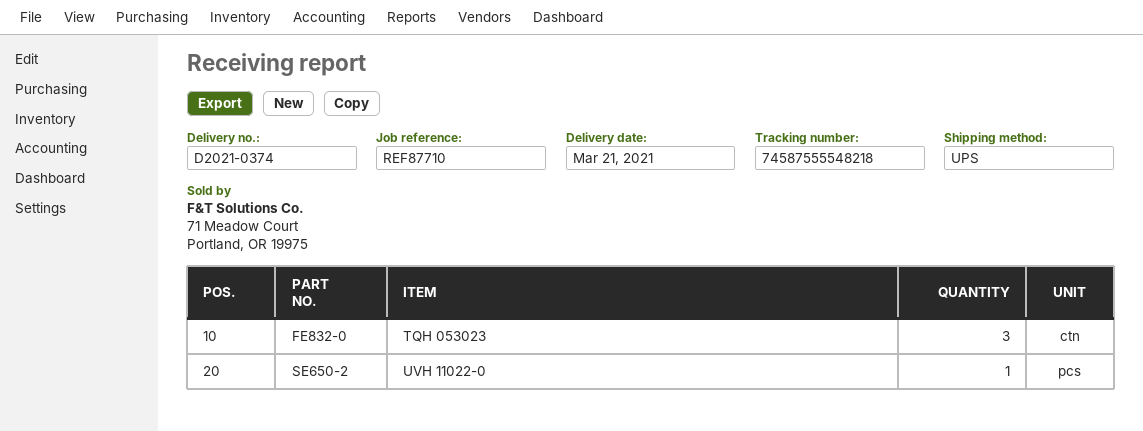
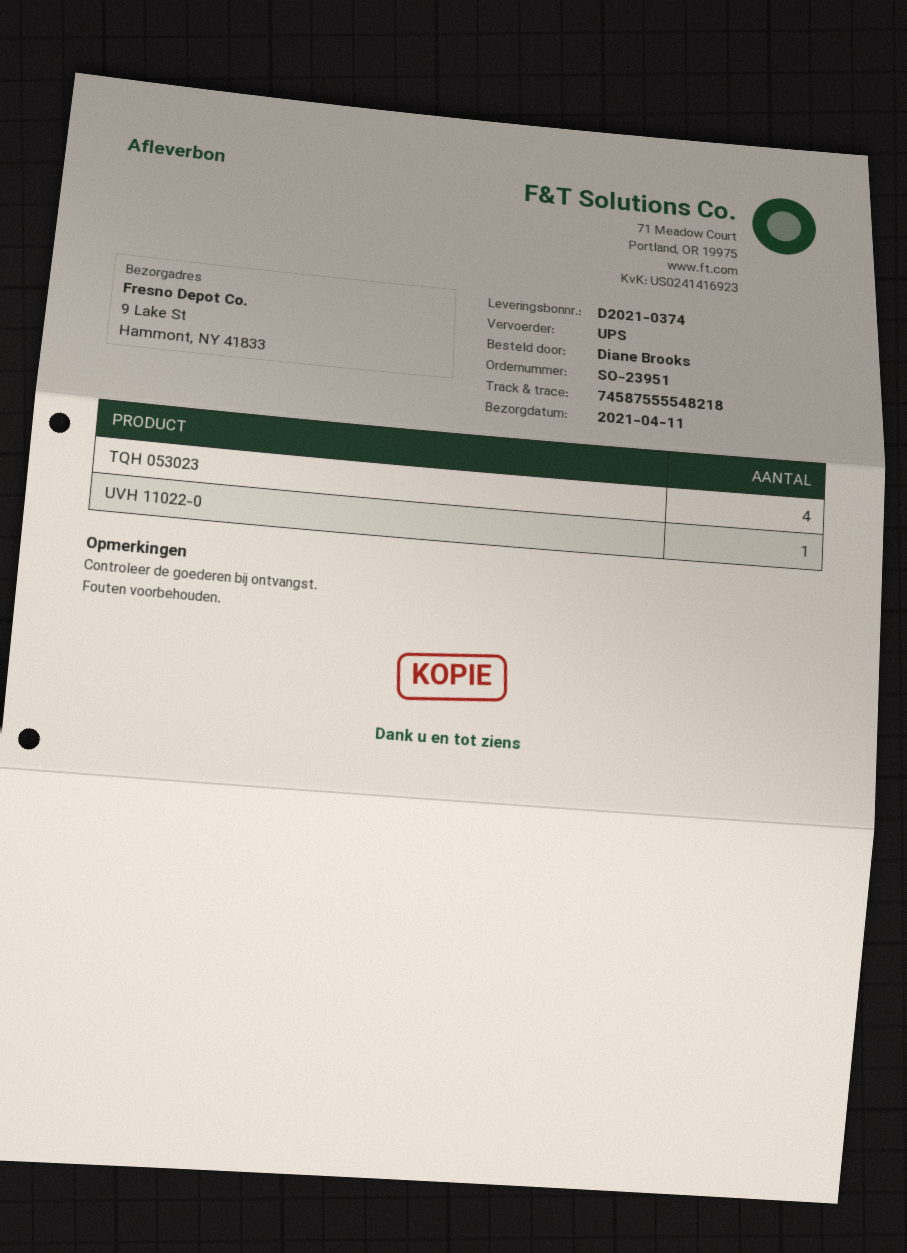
delivery date: 2021-03-21 -> 2021-04-11
TQH 053023: 3 -> 4

